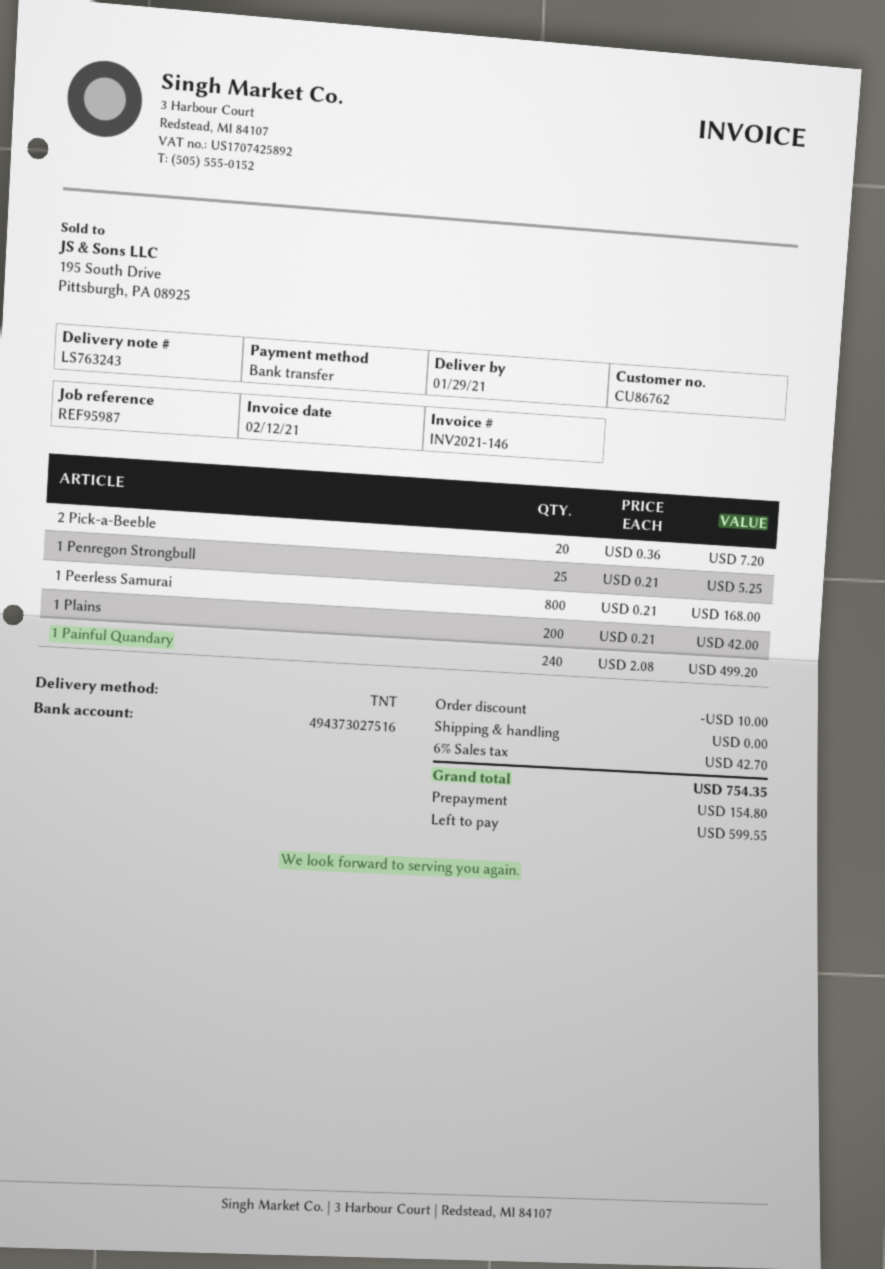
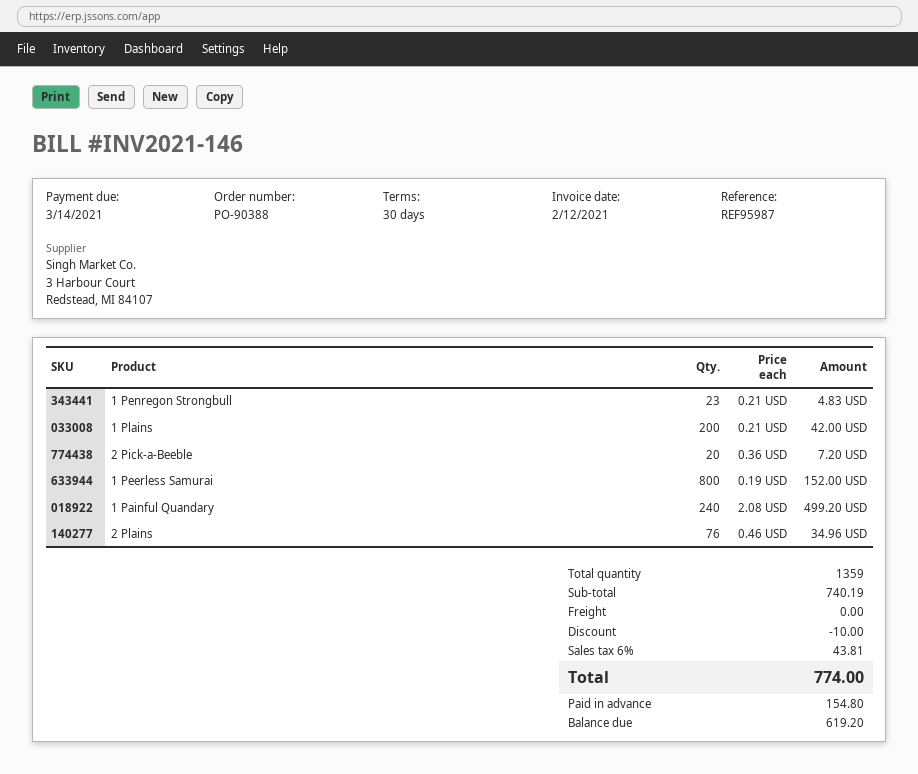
1 Penregon Strongbull: 25 x 0.21 = 5.25 -> 23 x 0.21 = 4.83
1 Peerless Samurai: 800 x 0.21 = 168.00 -> 800 x 0.19 = 152.00
2 Plains: none -> 76 x 0.46 = 34.96
tax: 6% = 42.70 -> 6% = 43.81
total: 754.35 -> 774.00
balance: 599.55 -> 619.20

